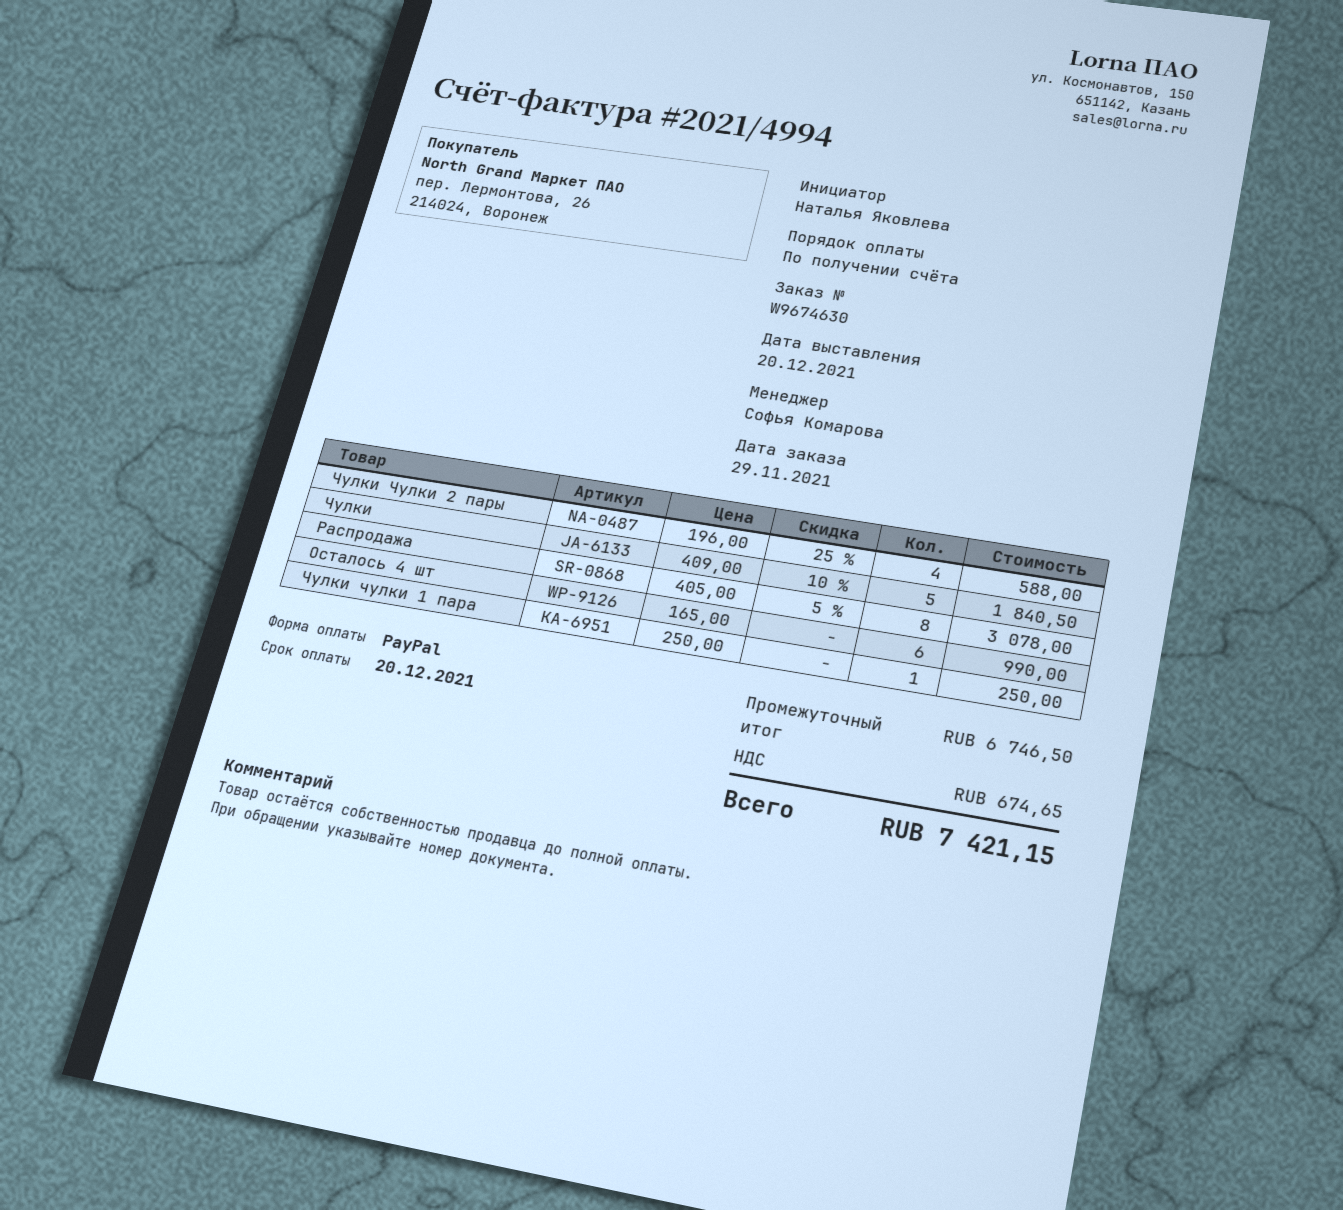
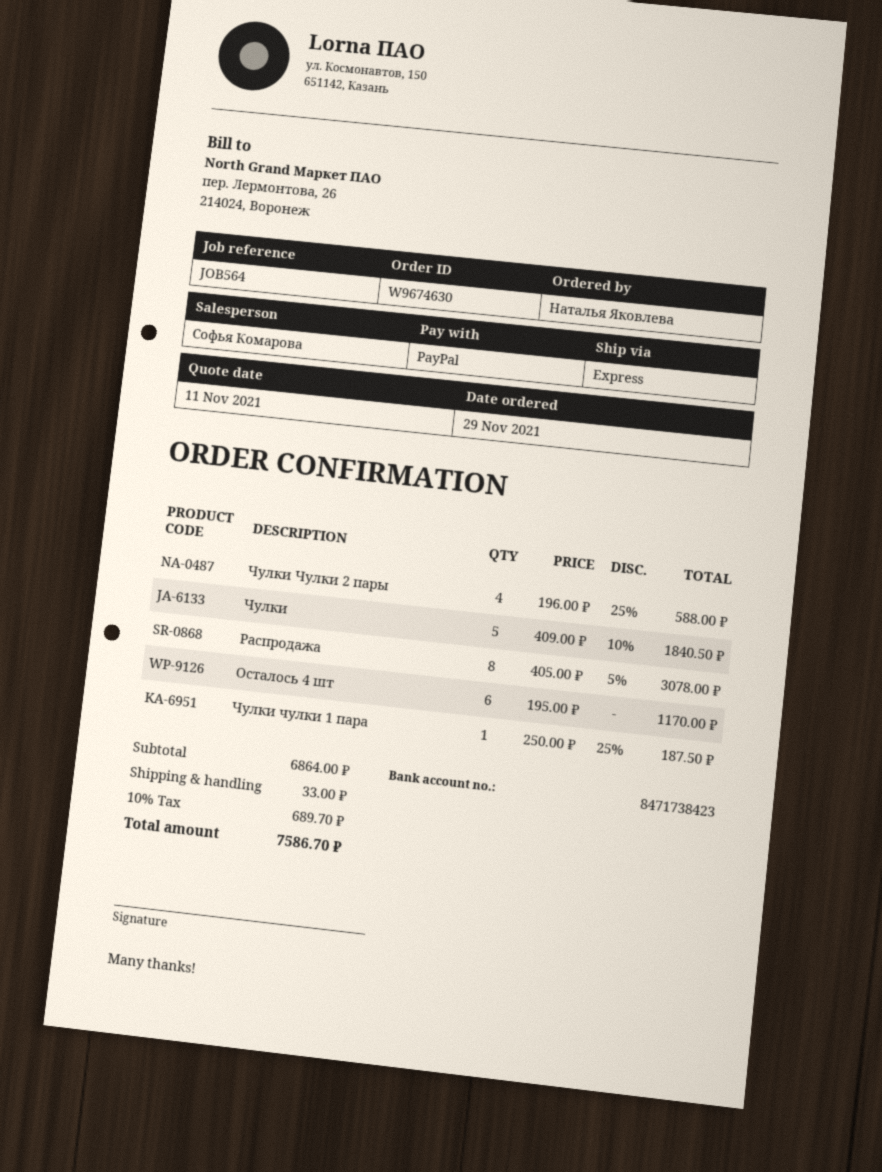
Осталось 4 шт: 6 x 165.00 = 990.00 -> 6 x 195.00 = 1170.00
Чулки чулки 1 пара: 1 x 250.00 = 250.00 -> 1 x 250.00 - 25% = 187.50
subtotal: 6746.50 -> 6864.00
shipping: none -> 33.00
tax: 674.65 -> 689.70
total: 7421.15 -> 7586.70

